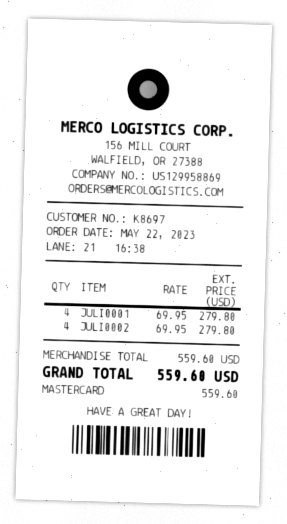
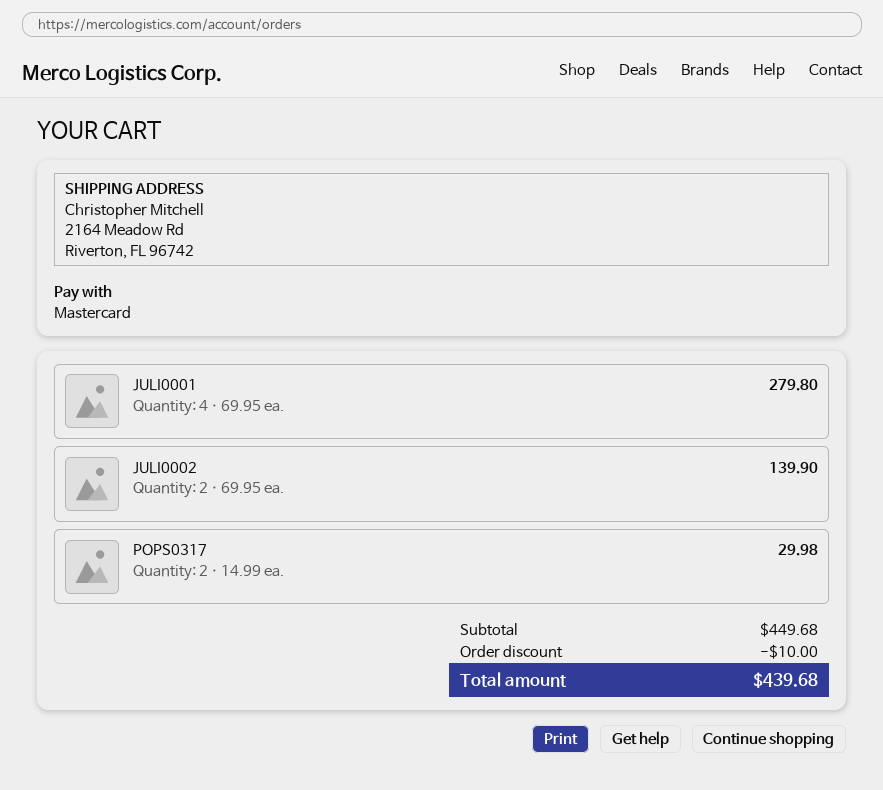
JULI0002: 4 x 69.95 = 279.80 -> 2 x 69.95 = 139.90
POPS0317: none -> 2 x 14.99 = 29.98
subtotal: 559.60 -> 449.68
discount: none -> 10.00
total: 559.60 -> 439.68

